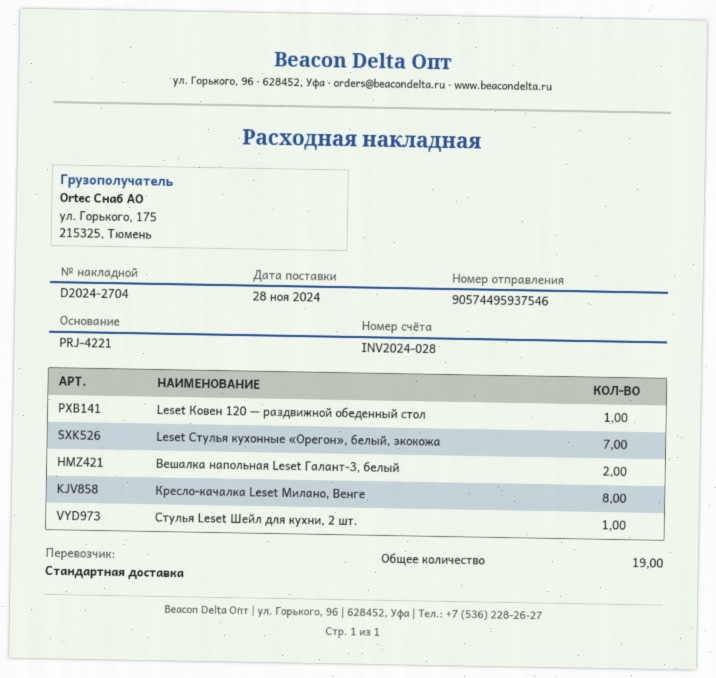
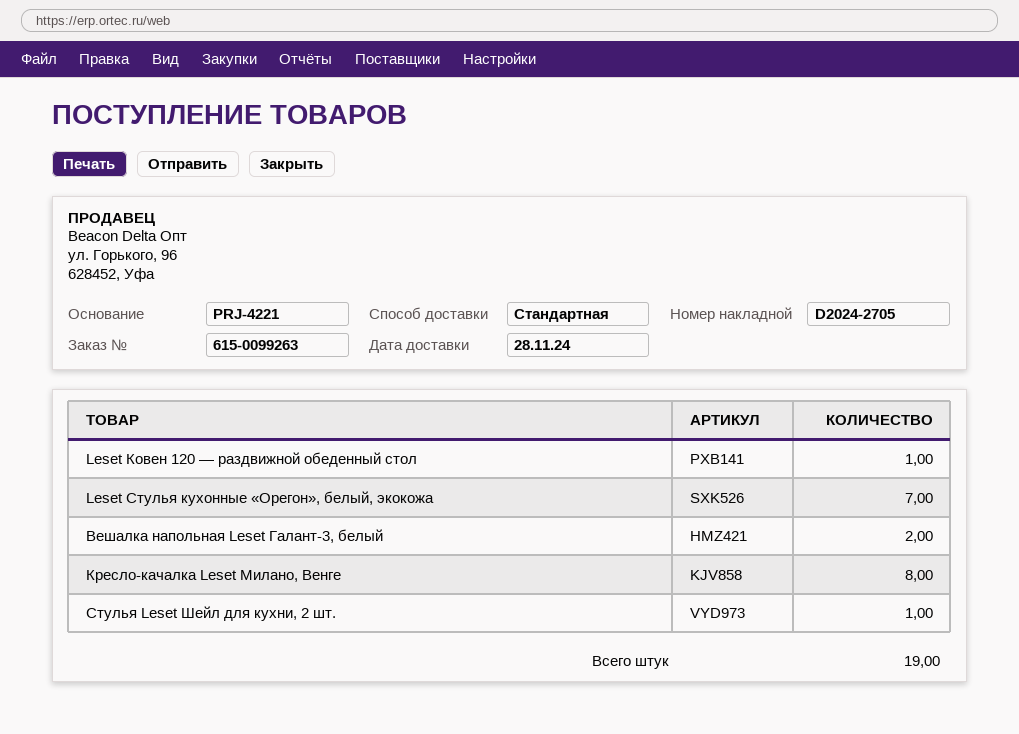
delivery note number: D2024-2704 -> D2024-2705

